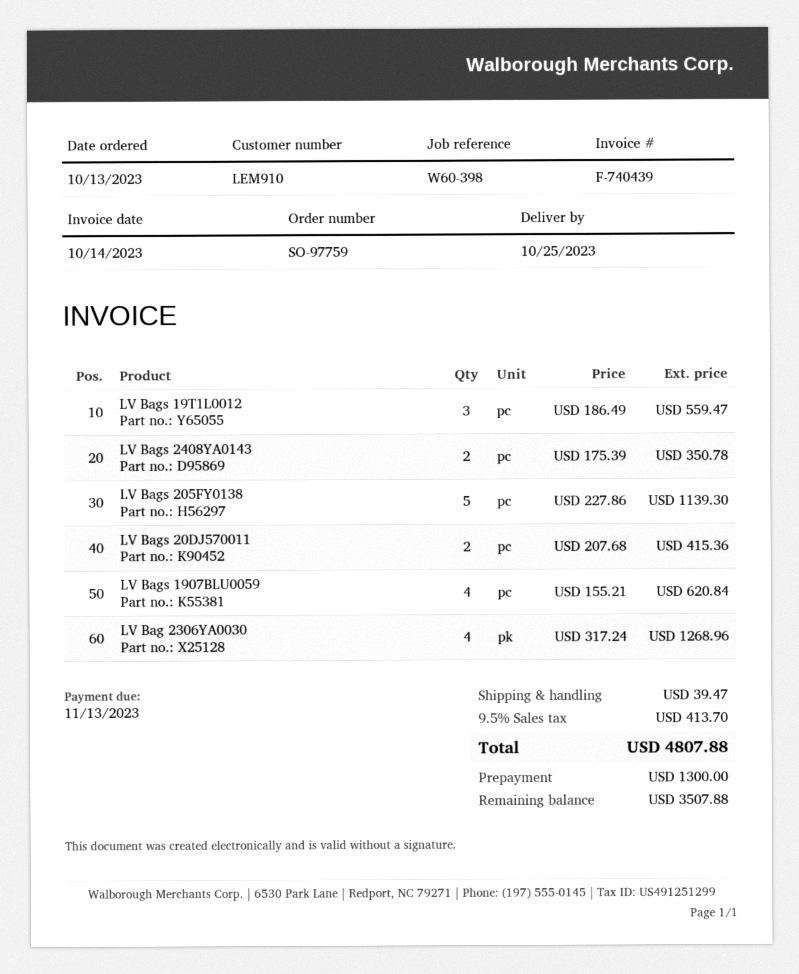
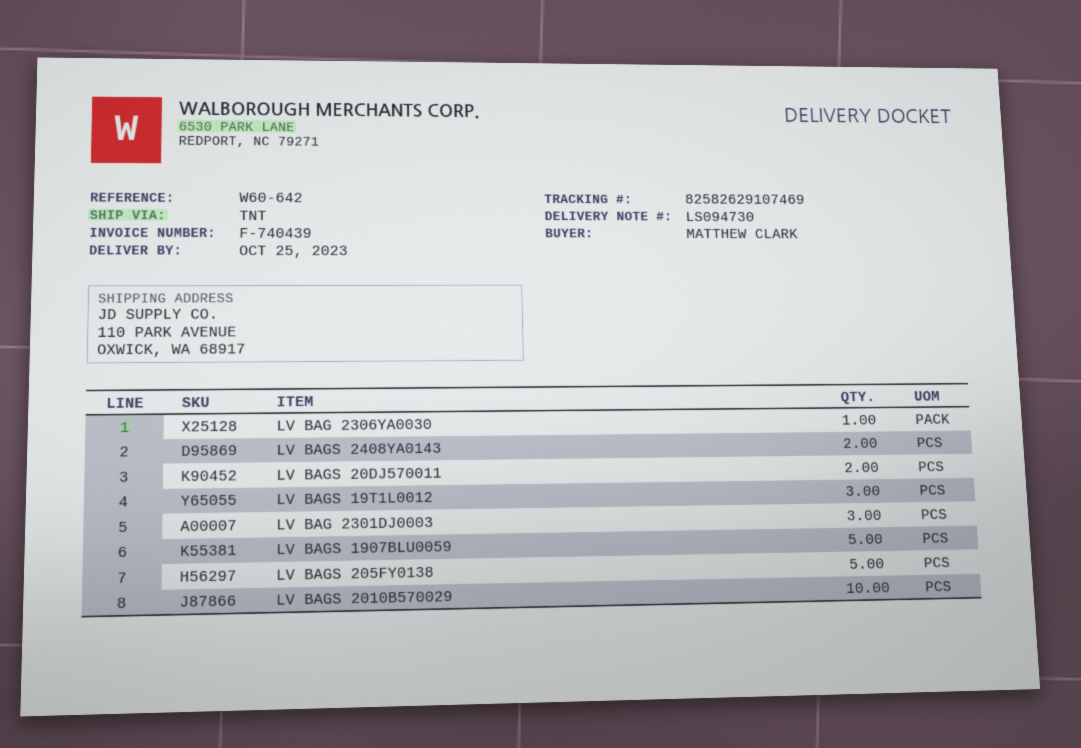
reference: W60-398 -> W60-642
LV Bags 1907BLU0059: 4 -> 5
LV Bag 2306YA0030: 4 -> 1
LV BAG 2301DJ0003: none -> 3
LV BAGS 2010B570029: none -> 10

